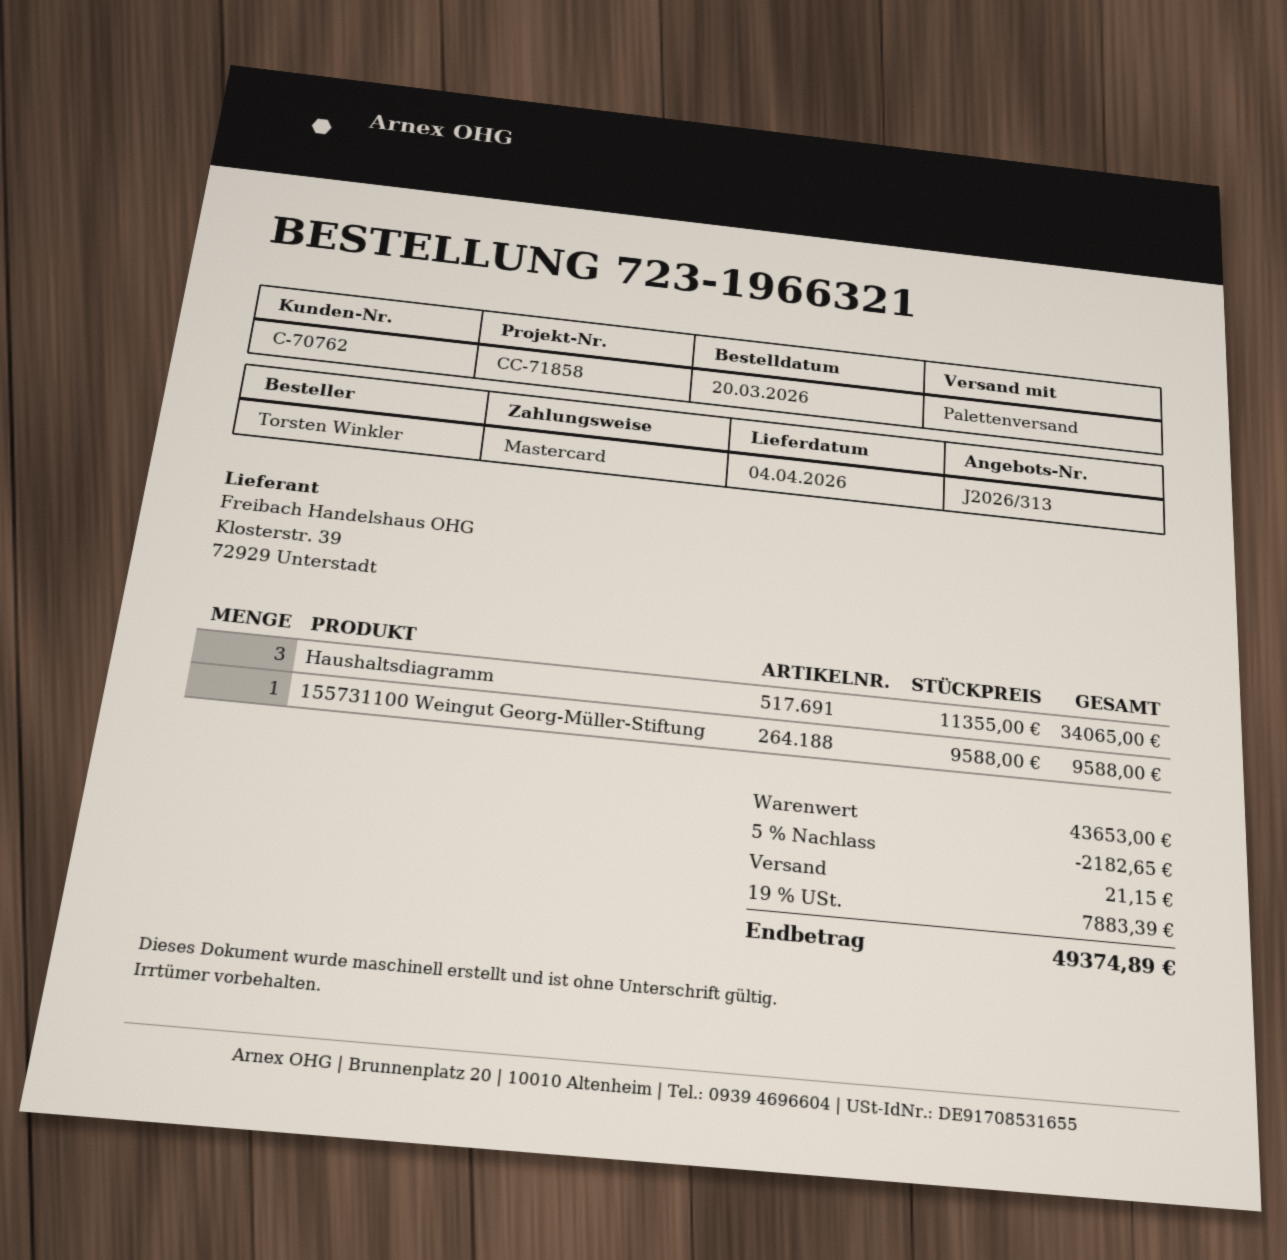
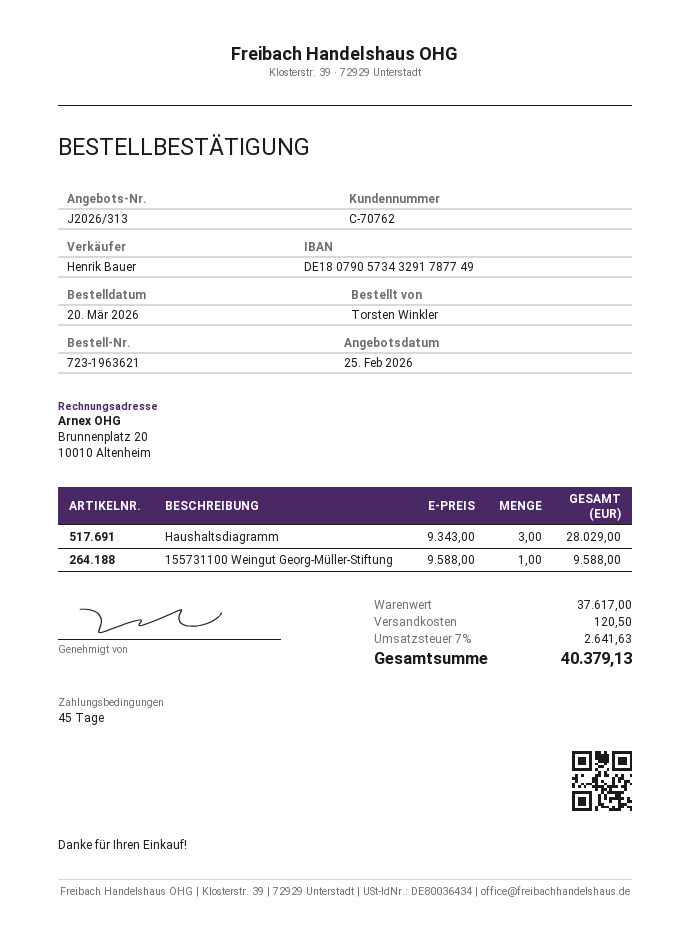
order number: 723-1966321 -> 723-1963621
Haushaltsdiagramm: 3 x 11355.00 = 34065.00 -> 3 x 9343.00 = 28029.00
subtotal: 43653.00 -> 37617.00
discount: 5% = 2182.65 -> none
shipping: 21.15 -> 120.50
tax: 19% = 7883.39 -> 7% = 2641.63
total: 49374.89 -> 40379.13

